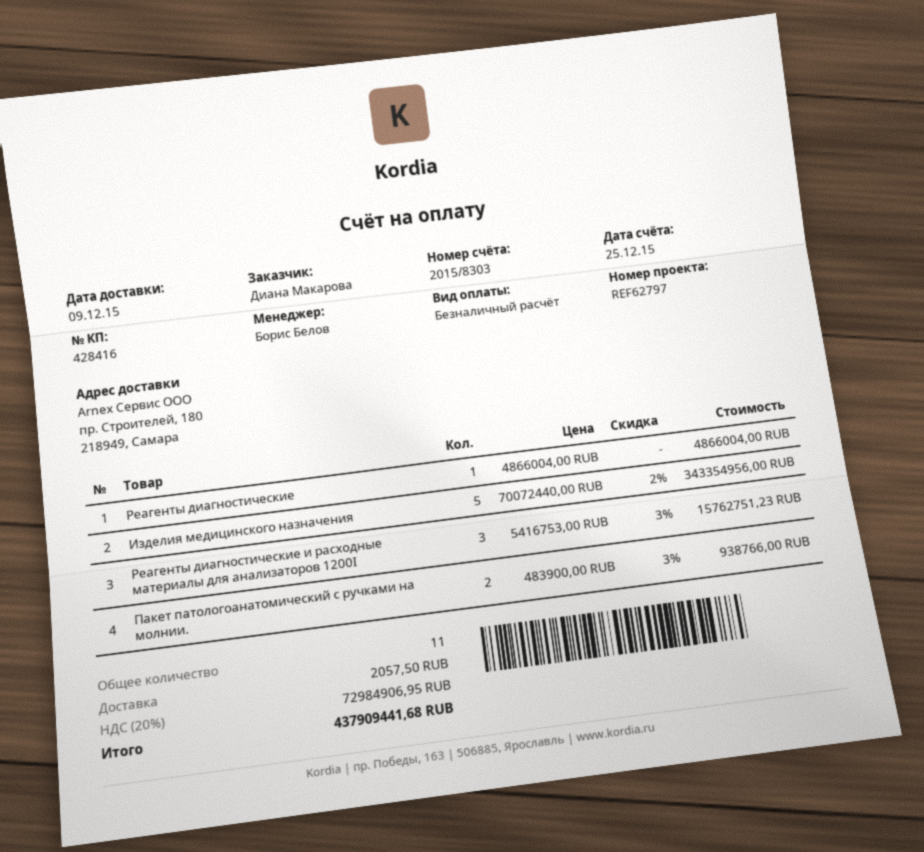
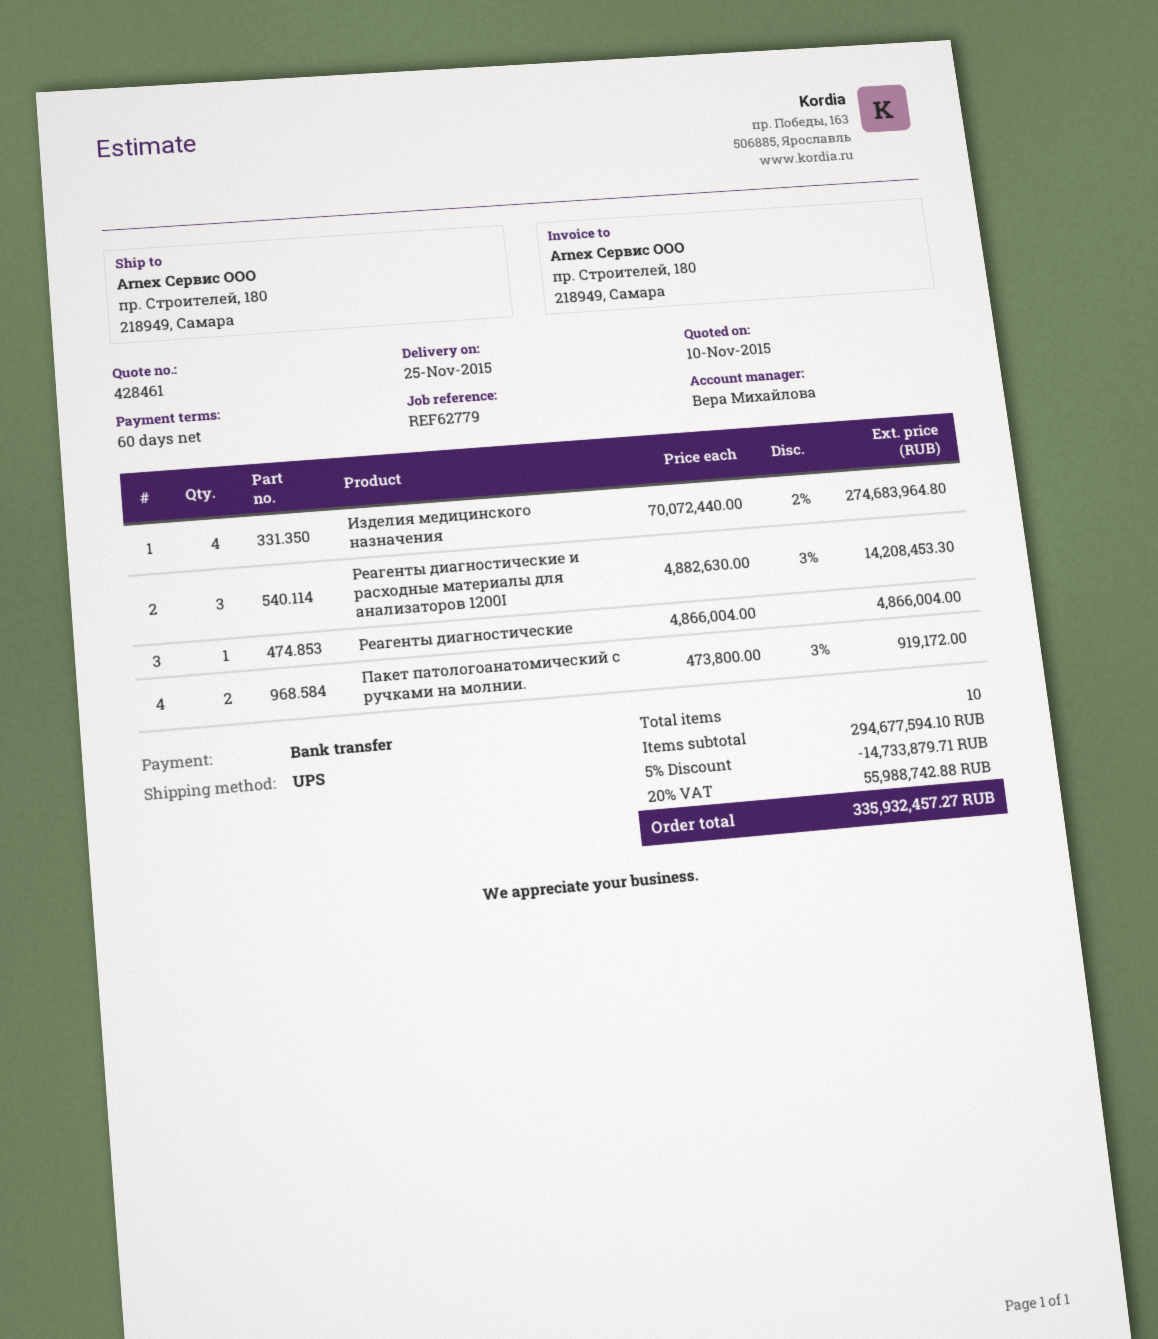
quote number: 428416 -> 428461
delivery date: 2015-12-09 -> 2015-11-25
reference: REF62797 -> REF62779
sales rep: Борис Белов -> Вера Михайлова
Изделия медицинского назначения: 5 x 70072440.00 - 2% = 343354956.00 -> 4 x 70072440.00 - 2% = 274683964.80
Реагенты диагностические и расходные материалы для анализаторов 1200I: 3 x 5416753.00 - 3% = 15762751.23 -> 3 x 4882630.00 - 3% = 14208453.30
Пакет патологоанатомический с ручками на молнии.: 2 x 483900.00 - 3% = 938766.00 -> 2 x 473800.00 - 3% = 919172.00
total quantity: 11 -> 10
discount: none -> 5% = 14733879.71
shipping: 2057.50 -> none
tax: 20% = 72984906.95 -> 20% = 55988742.88
total: 437909441.68 -> 335932457.27

